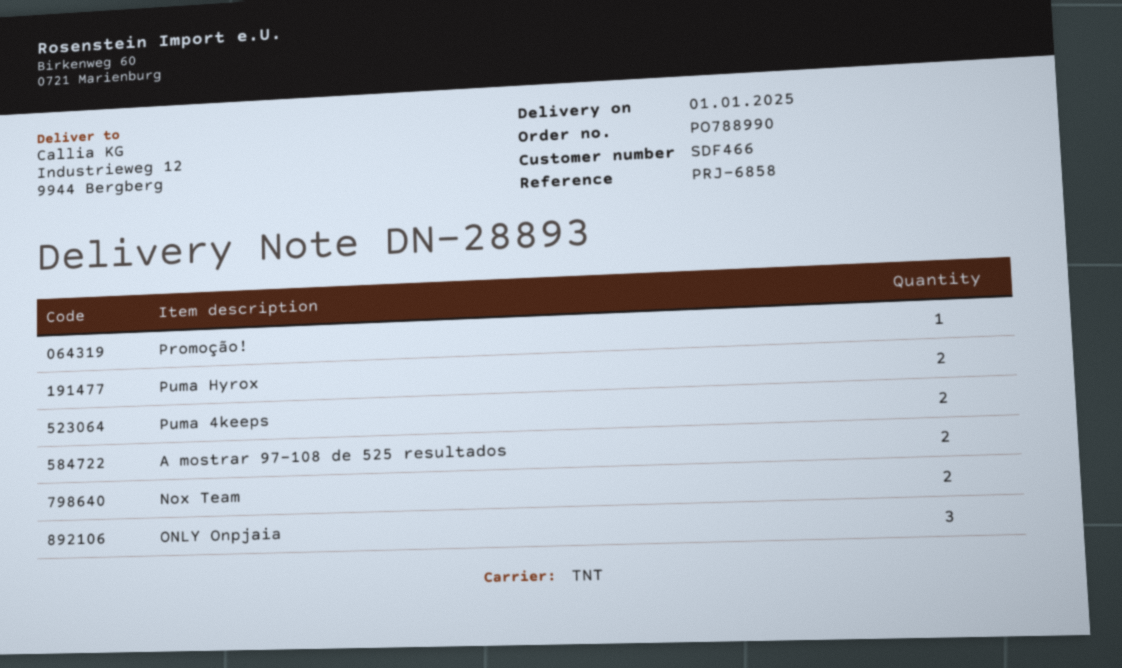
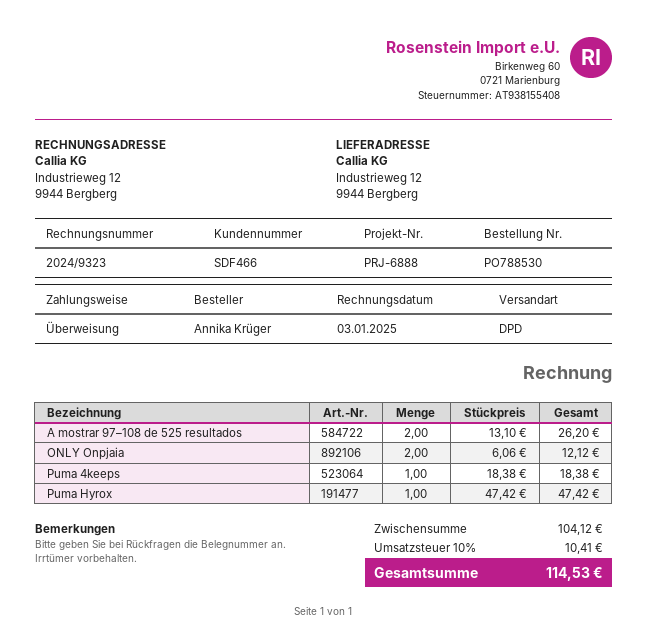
order number: PO788990 -> PO788530
reference: PRJ-6858 -> PRJ-6888
shipping method: TNT -> DPD
Promoção!: 1 -> none
Puma Hyrox: 2 -> 1
Puma 4keeps: 2 -> 1
Nox Team: 2 -> none
ONLY Onpjaia: 3 -> 2

